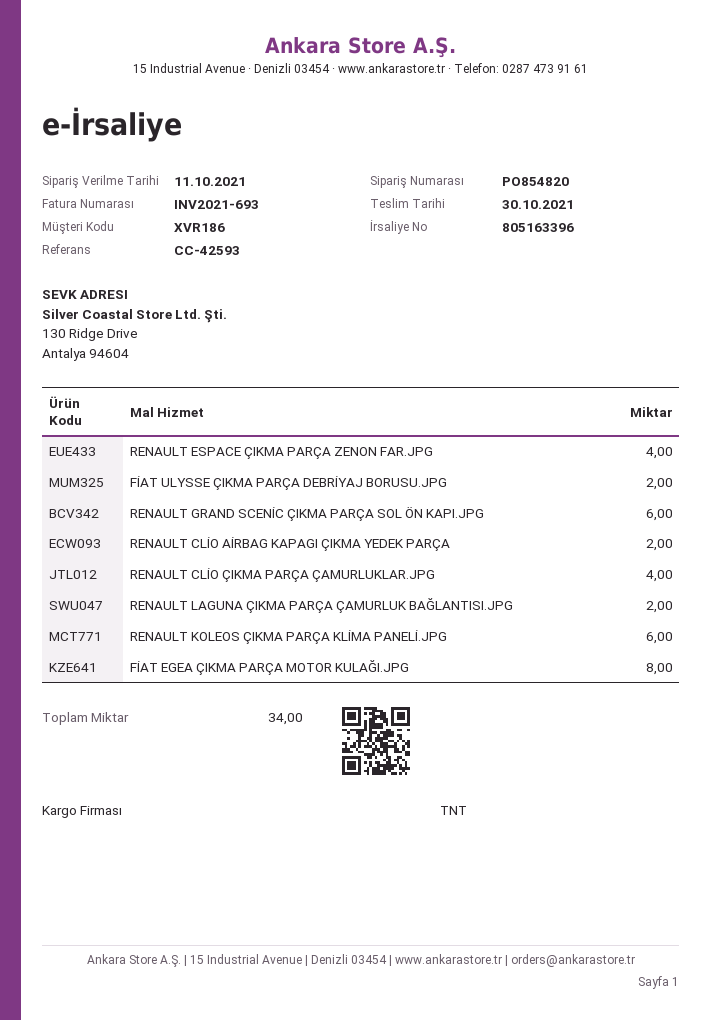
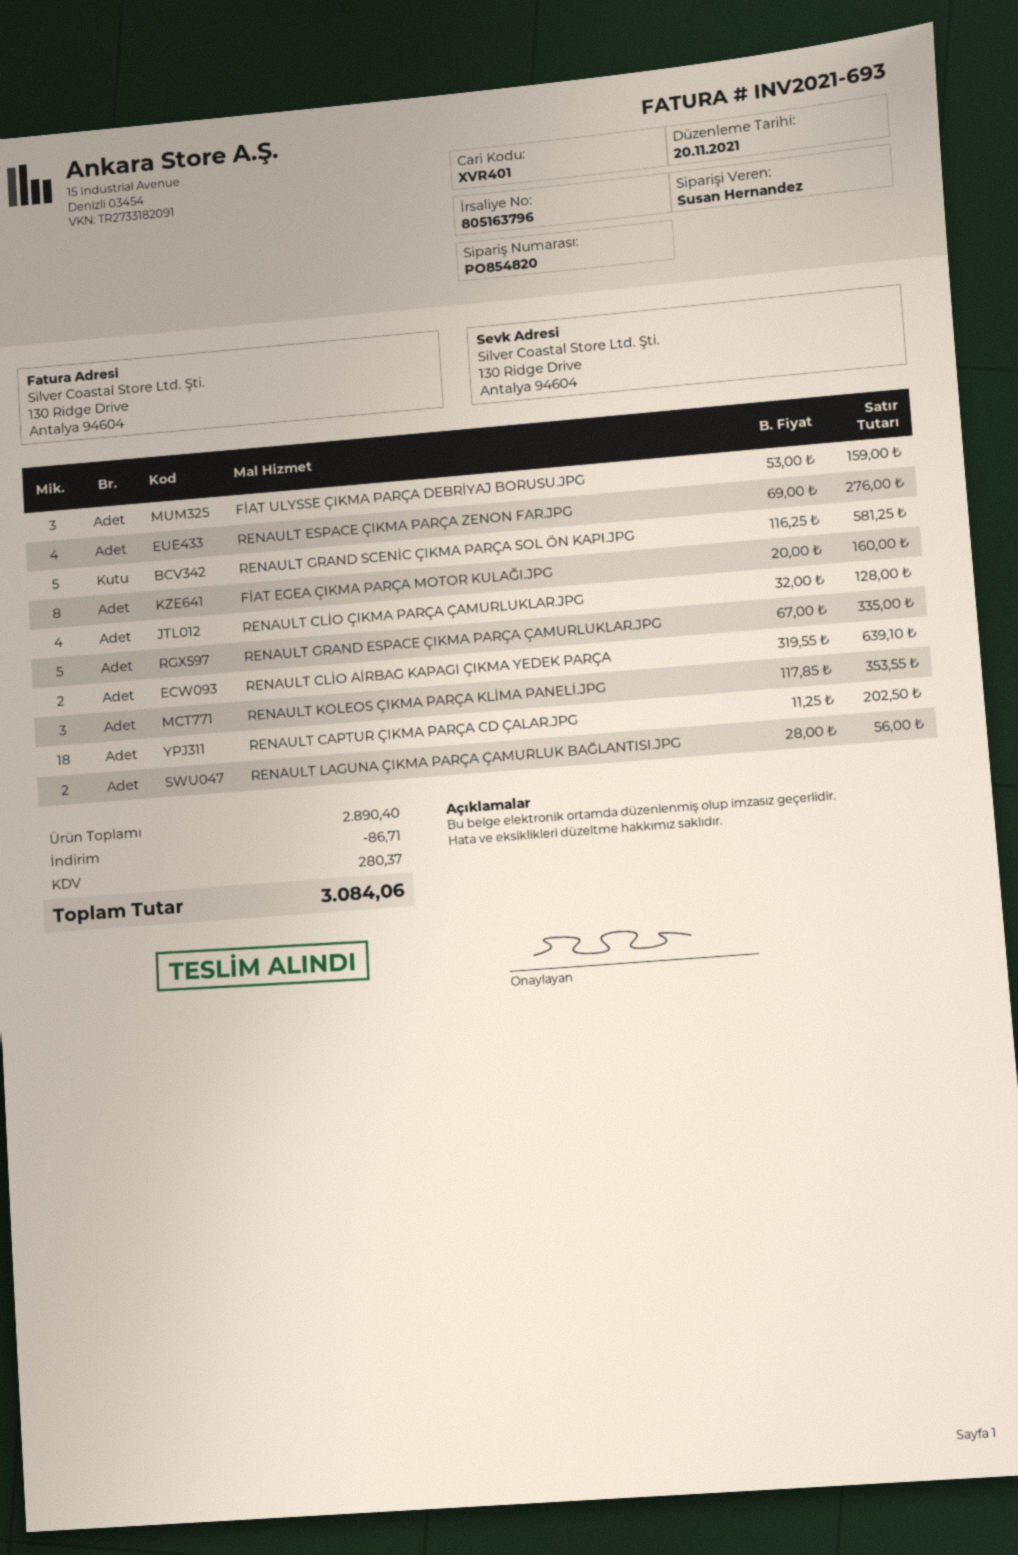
delivery note number: 805163396 -> 805163796
customer number: XVR186 -> XVR401
FİAT ULYSSE ÇIKMA PARÇA DEBRİYAJ BORUSU.JPG: 2 -> 3
RENAULT GRAND SCENİC ÇIKMA PARÇA SOL ÖN KAPI.JPG: 6 -> 5
RENAULT KOLEOS ÇIKMA PARÇA KLİMA PANELİ.JPG: 6 -> 3
RENAULT GRAND ESPACE ÇIKMA PARÇA ÇAMURLUKLAR.JPG: none -> 5
RENAULT CAPTUR ÇIKMA PARÇA CD ÇALAR.JPG: none -> 18

